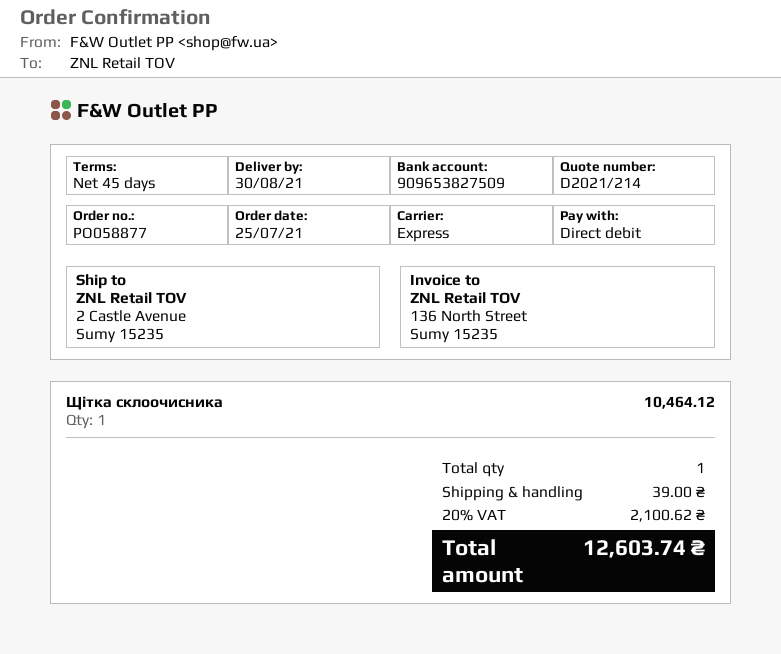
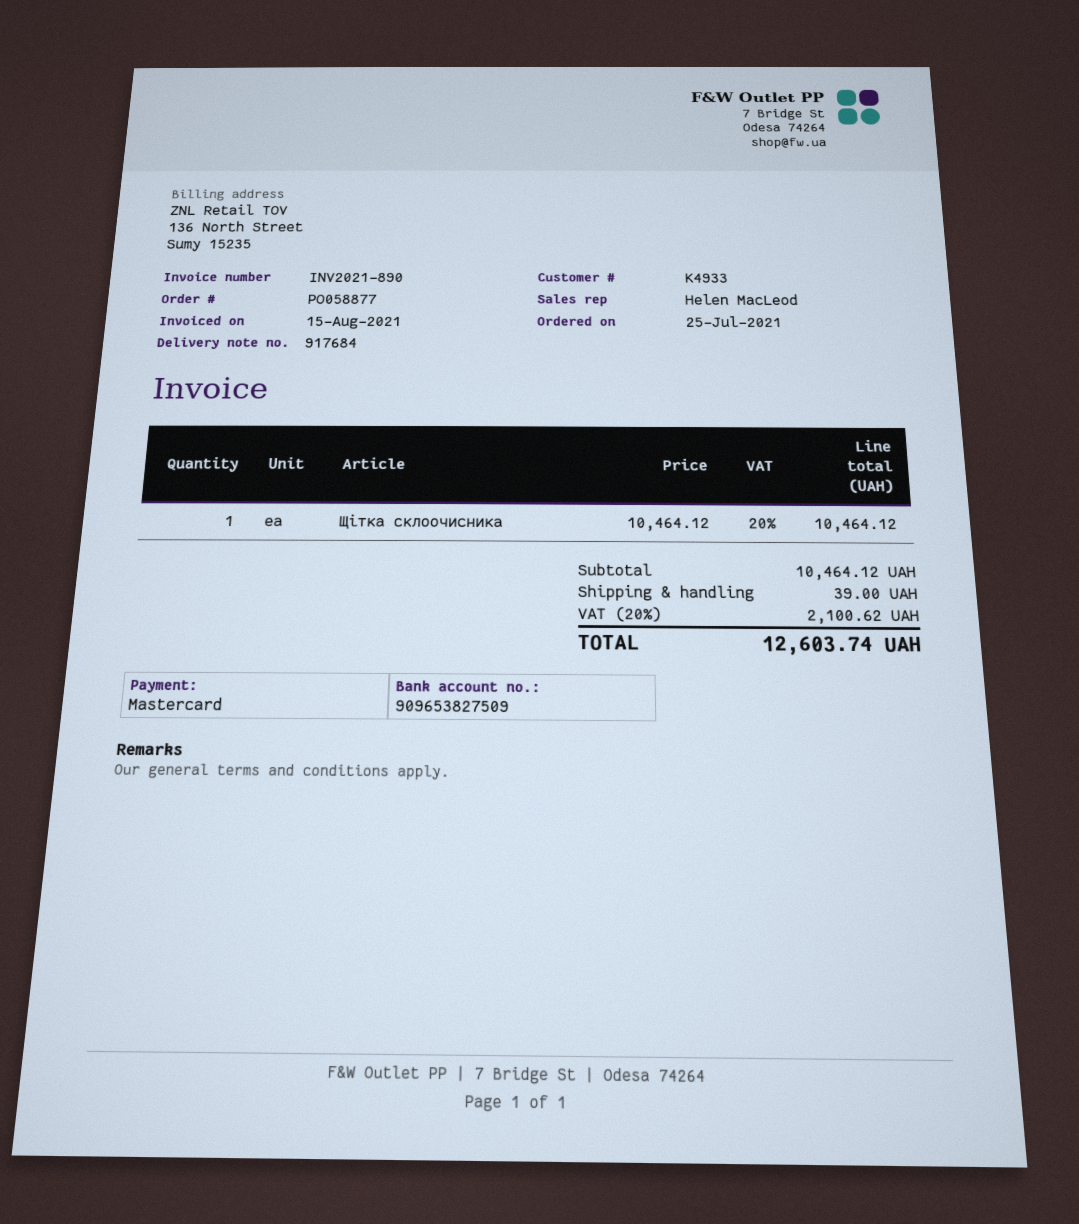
payment method: direct debit -> Mastercard

